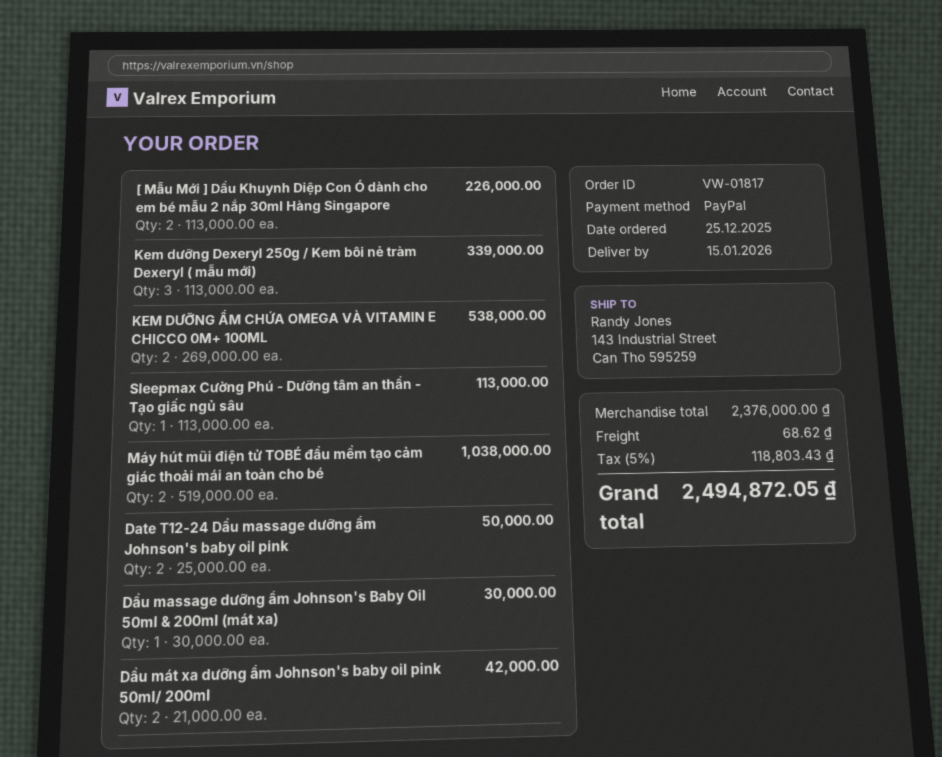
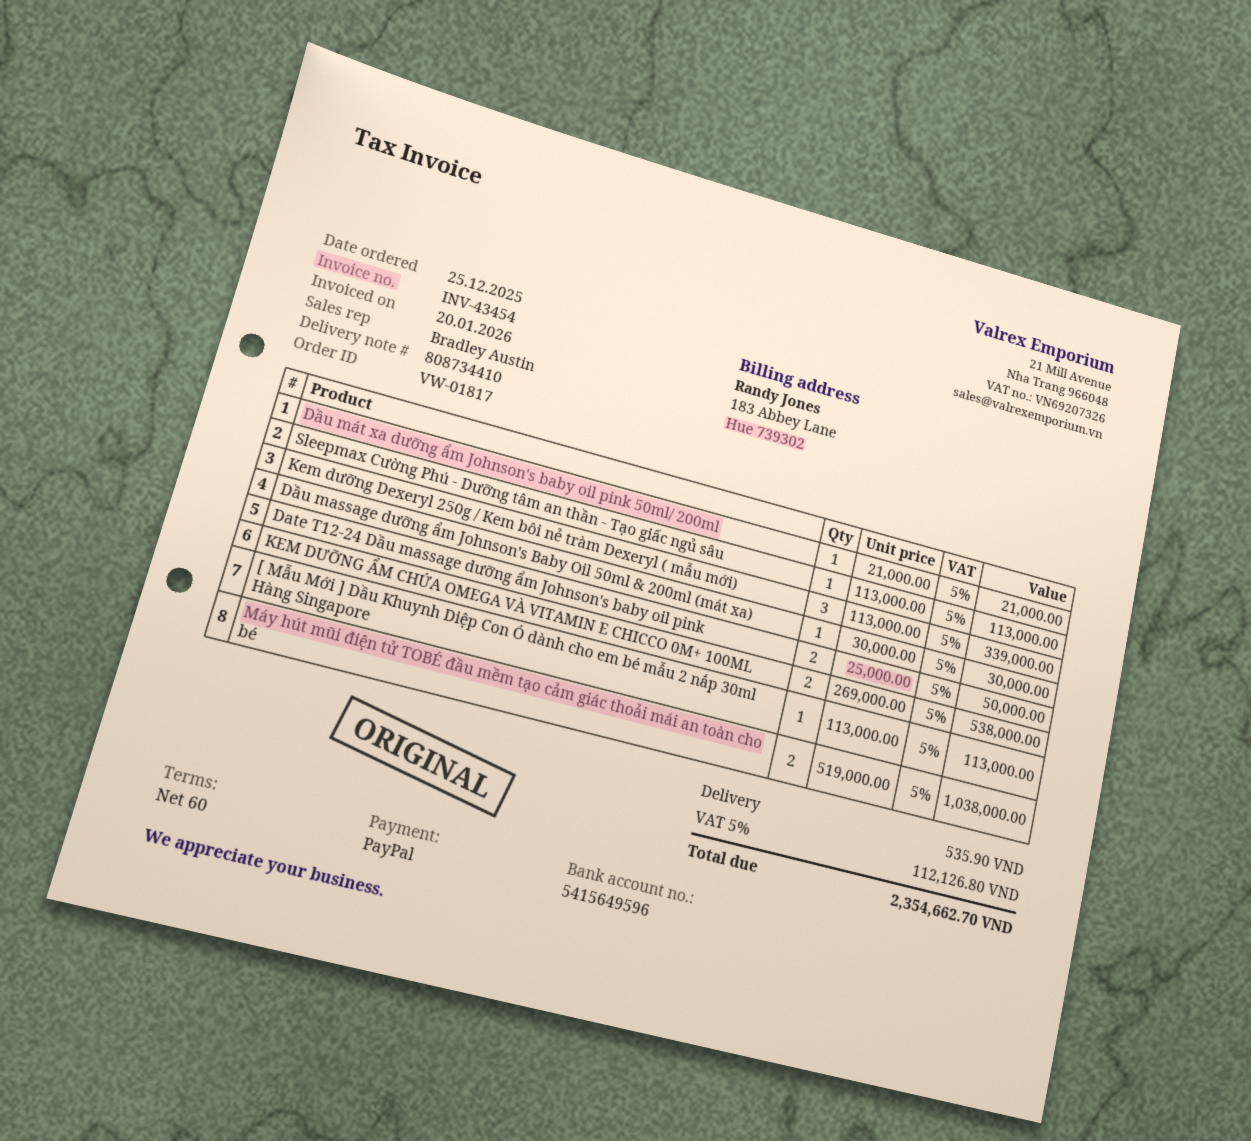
[ Mẫu Mới ] Dầu Khuynh Diệp Con Ó dành cho em bé mẫu 2 nắp 30ml Hàng Singapore: 2 x 113000.00 = 226000.00 -> 1 x 113000.00 = 113000.00
Dầu mát xa dưỡng ẩm Johnson's baby oil pink 50ml/ 200ml: 2 x 21000.00 = 42000.00 -> 1 x 21000.00 = 21000.00
shipping: 68.62 -> 535.90
tax: 5% = 118803.43 -> 5% = 112126.80
total: 2494872.05 -> 2354662.70

